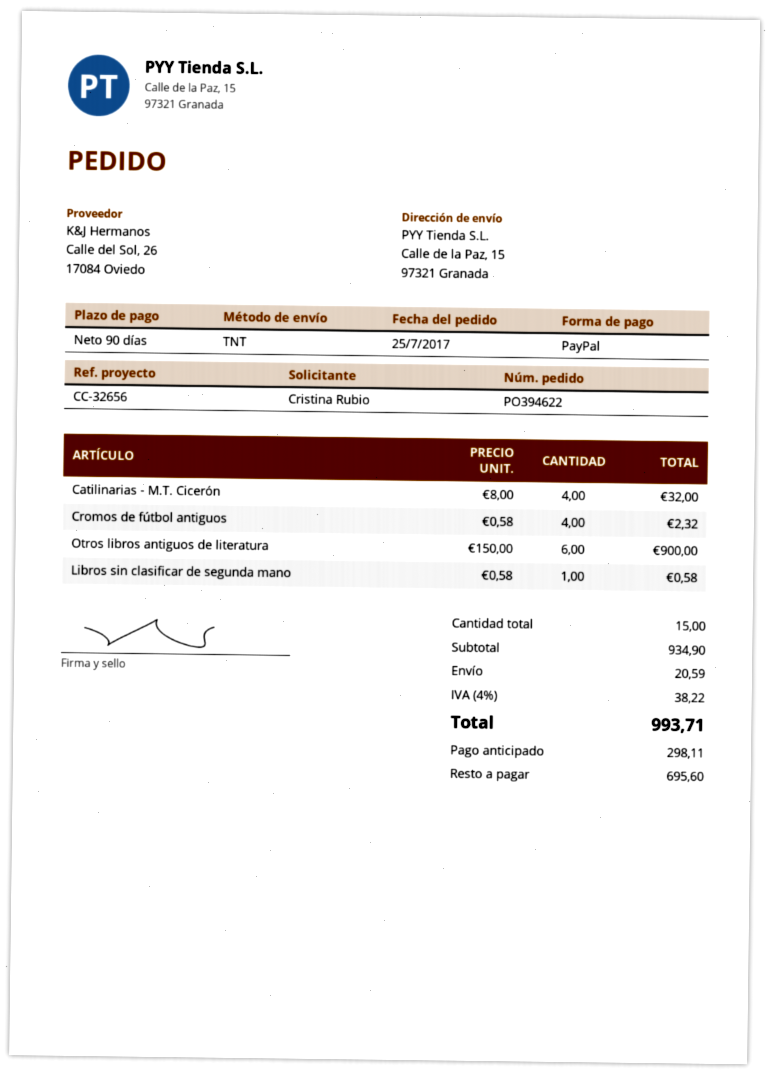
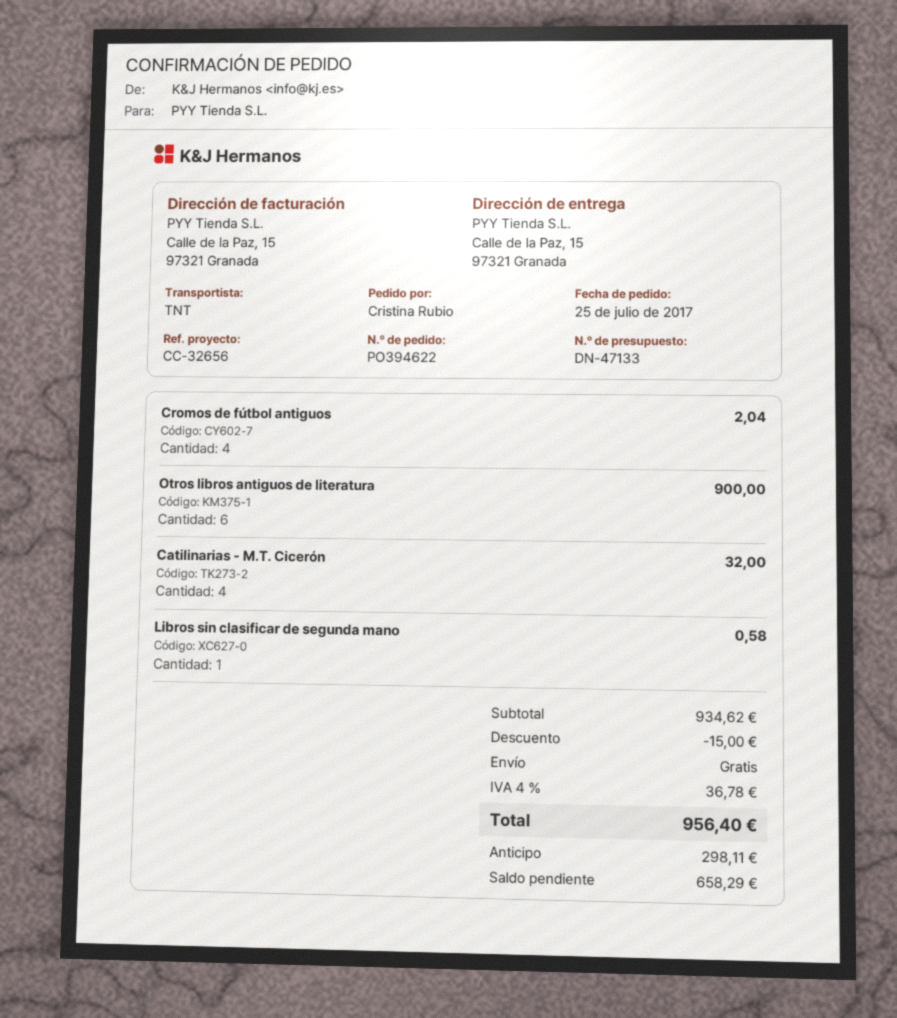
Cromos de fútbol antiguos: 4 for 2.32 -> 4 for 2.04
subtotal: 934.90 -> 934.62
discount: none -> 15.00
shipping: 20.59 -> 0.00
tax: 4% = 38.22 -> 4% = 36.78
total: 993.71 -> 956.40
balance: 695.60 -> 658.29

